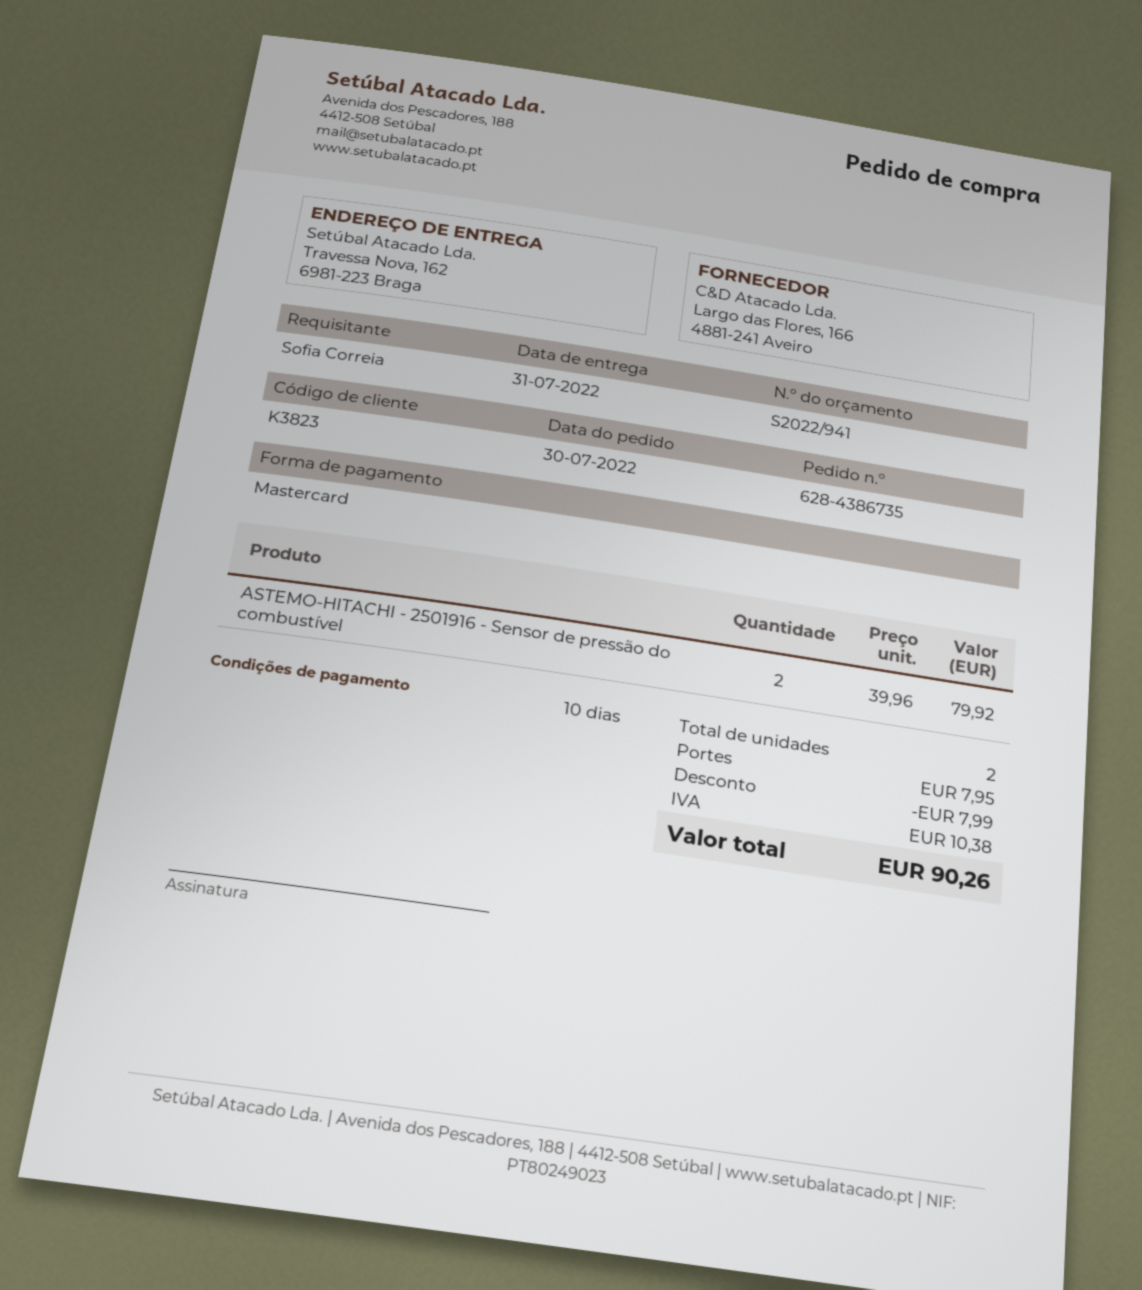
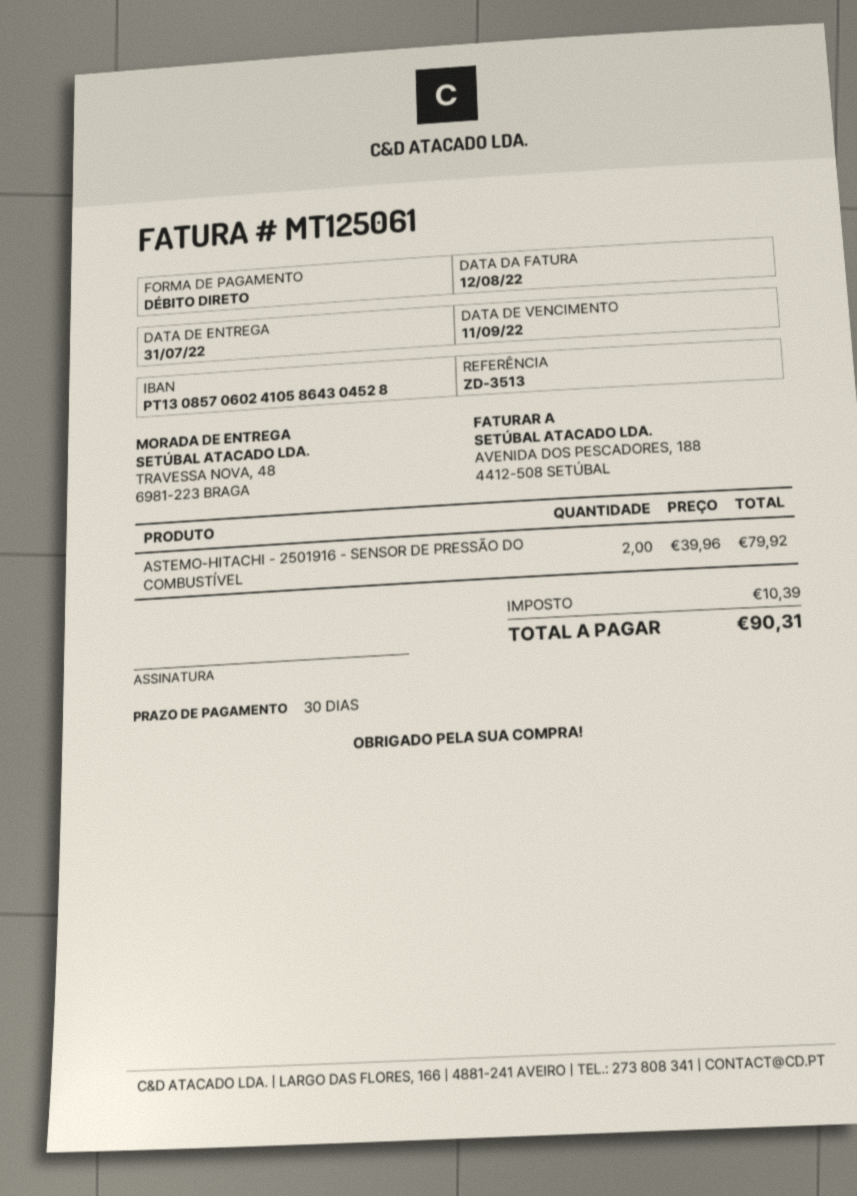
payment terms: 10 days -> 30 days
payment method: Mastercard -> direct debit
ship to: Travessa Nova, 162, 6981-223 Braga -> TRAVESSA NOVA, 48, 6981-223 BRAGA
discount: 7.99 -> none
shipping: 7.95 -> none
tax: 10.38 -> 10.39
total: 90.26 -> 90.31

